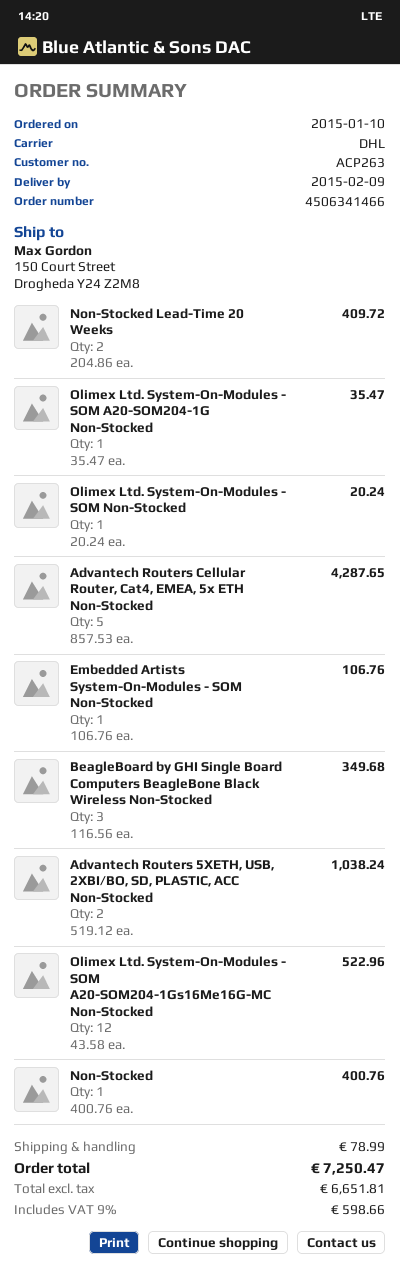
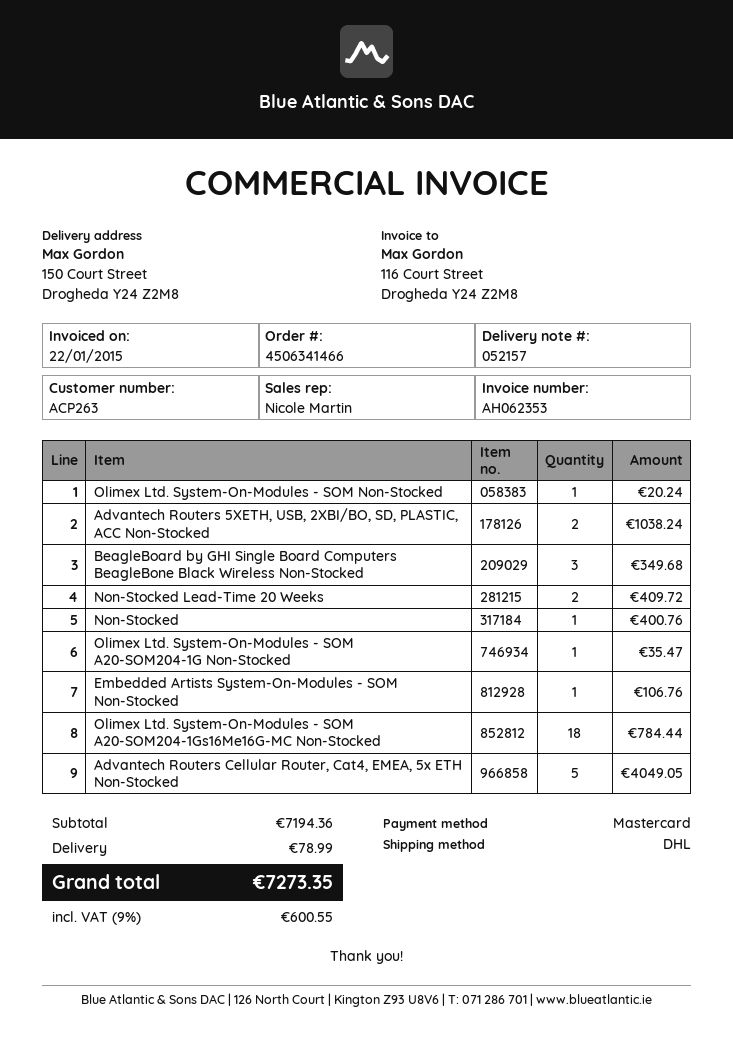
Advantech Routers Cellular Router, Cat4, EMEA, 5x ETH Non-Stocked: 5 for 4287.65 -> 5 for 4049.05
Olimex Ltd. System-On-Modules - SOM A20-SOM204-1Gs16Me16G-MC Non-Stocked: 12 for 522.96 -> 18 for 784.44
tax: 9% = 598.66 -> 9% = 600.55
total: 7250.47 -> 7273.35

